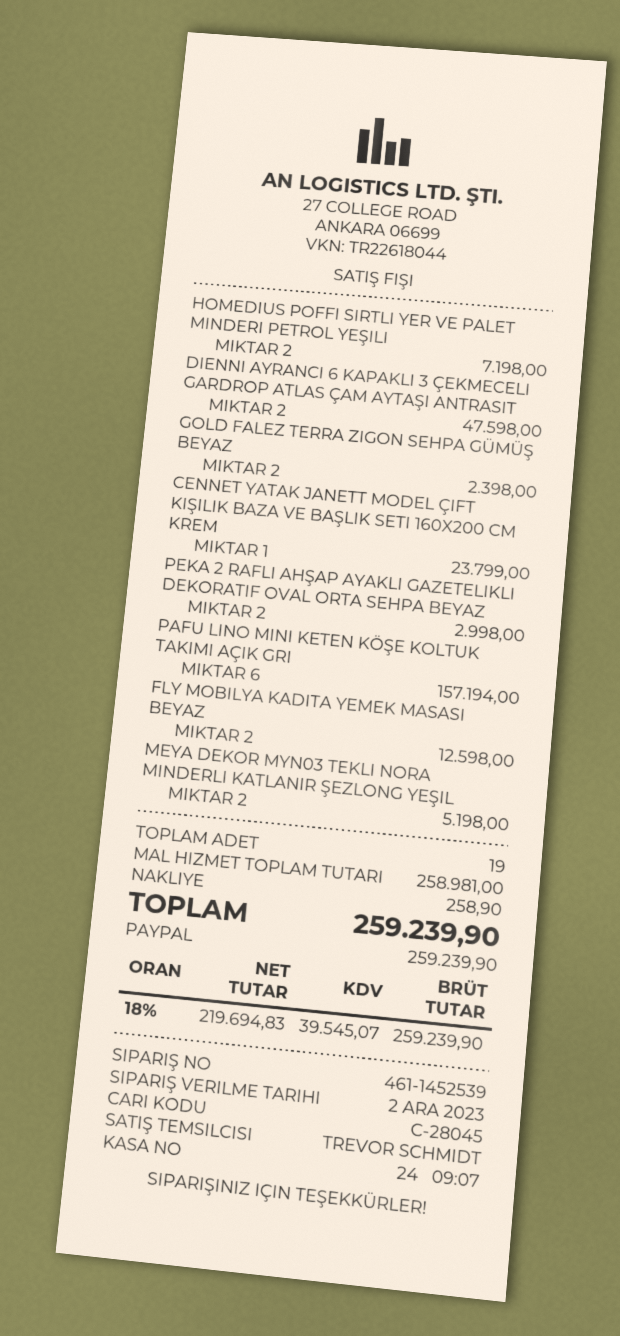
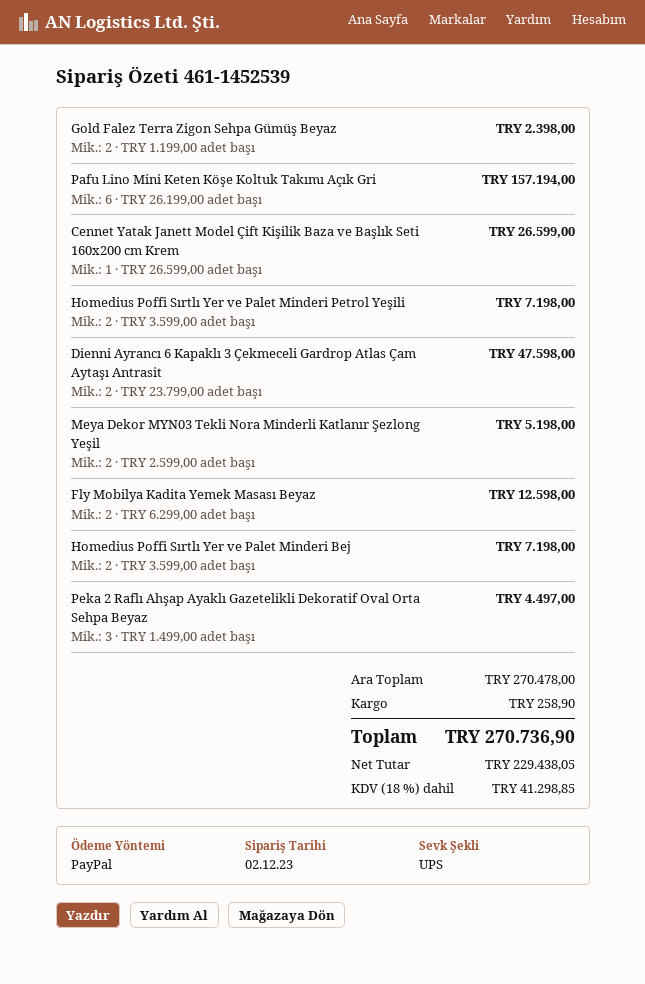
CENNET YATAK JANETT MODEL ÇIFT KIŞILIK BAZA VE BAŞLIK SETI 160X200 CM KREM: 1 for 23799.00 -> 1 for 26599.00
PEKA 2 RAFLI AHŞAP AYAKLI GAZETELIKLI DEKORATIF OVAL ORTA SEHPA BEYAZ: 2 for 2998.00 -> 3 for 4497.00
Homedius Poffi Sırtlı Yer ve Palet Minderi Bej: none -> 2 for 7198.00
subtotal: 258981.00 -> 270478.00
net: 219694.83 -> 229438.05
tax: 18% = 39545.07 -> 18% = 41298.85
total: 259239.90 -> 270736.90

